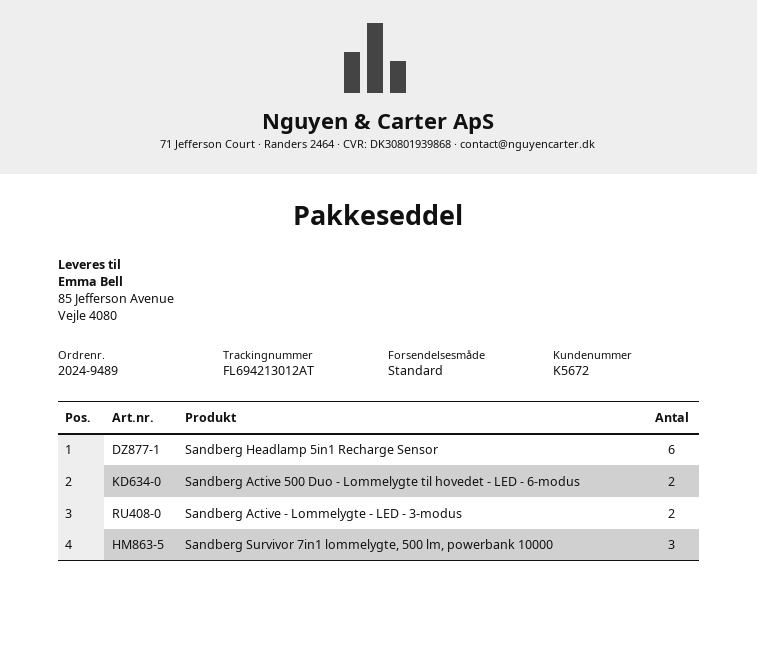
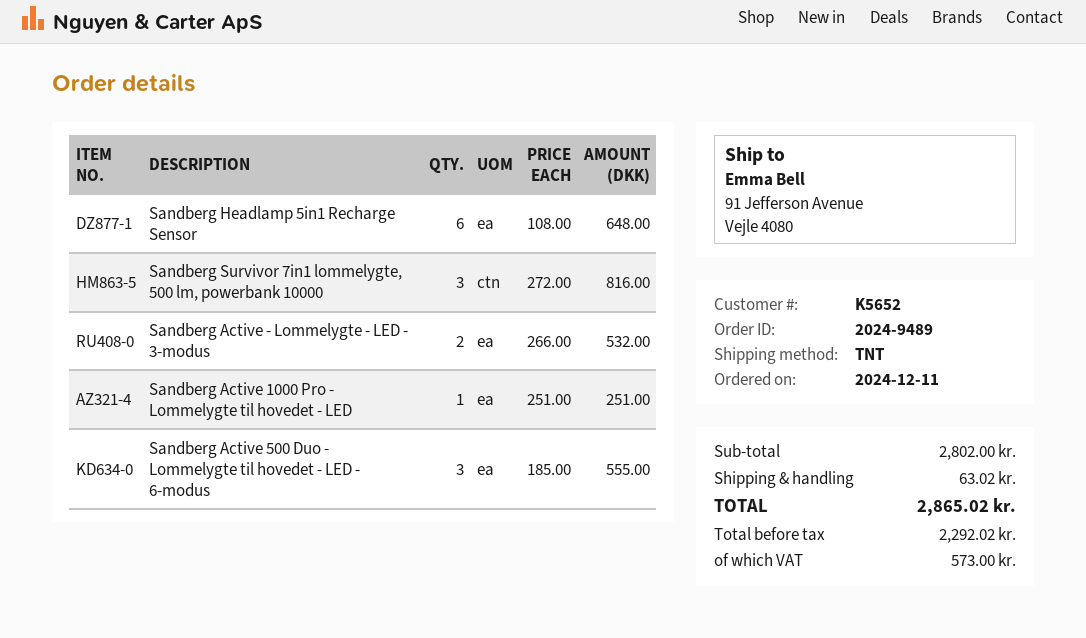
customer number: K5672 -> K5652
shipping method: standard -> TNT
ship to: 85 Jefferson Avenue, Vejle 4080 -> 91 Jefferson Avenue, Vejle 4080
Sandberg Active 500 Duo - Lommelygte til hovedet - LED - 6-modus: 2 -> 3
Sandberg Active 1000 Pro - Lommelygte til hovedet - LED: none -> 1

